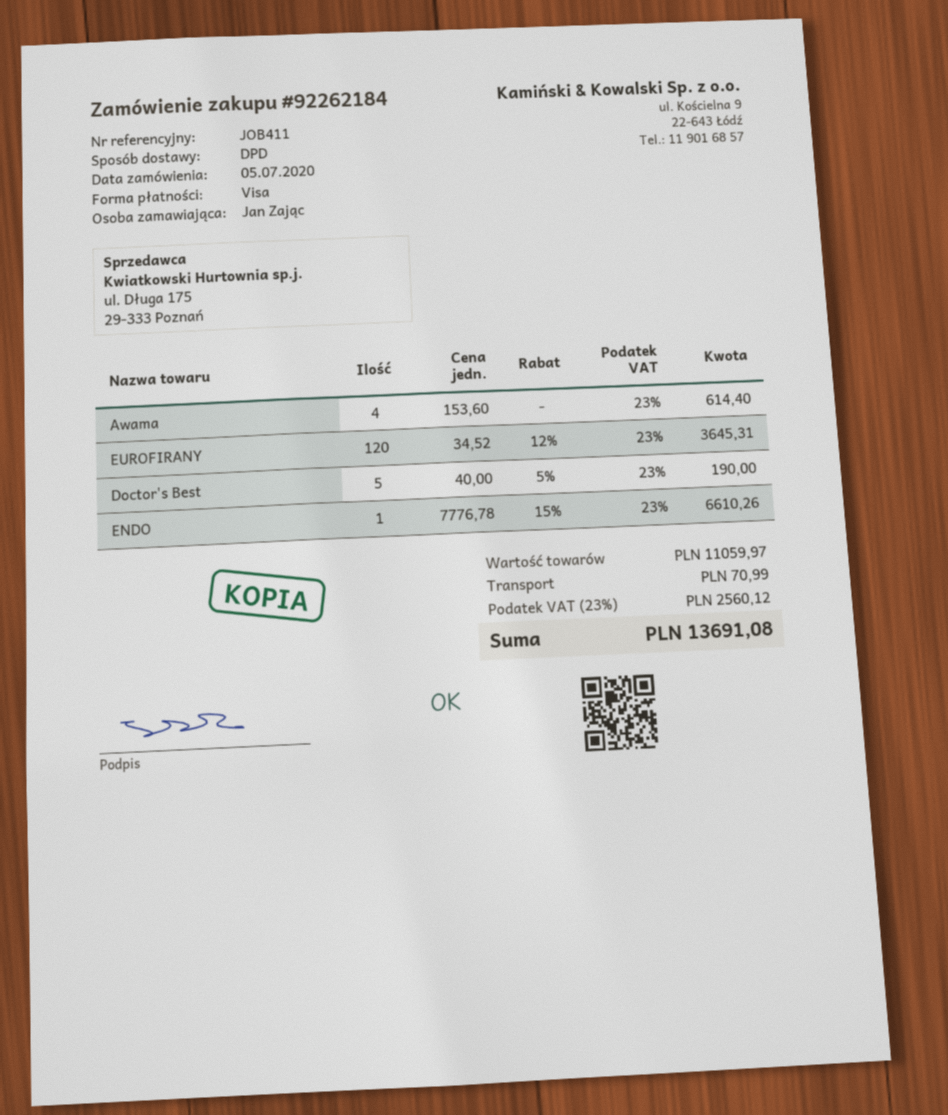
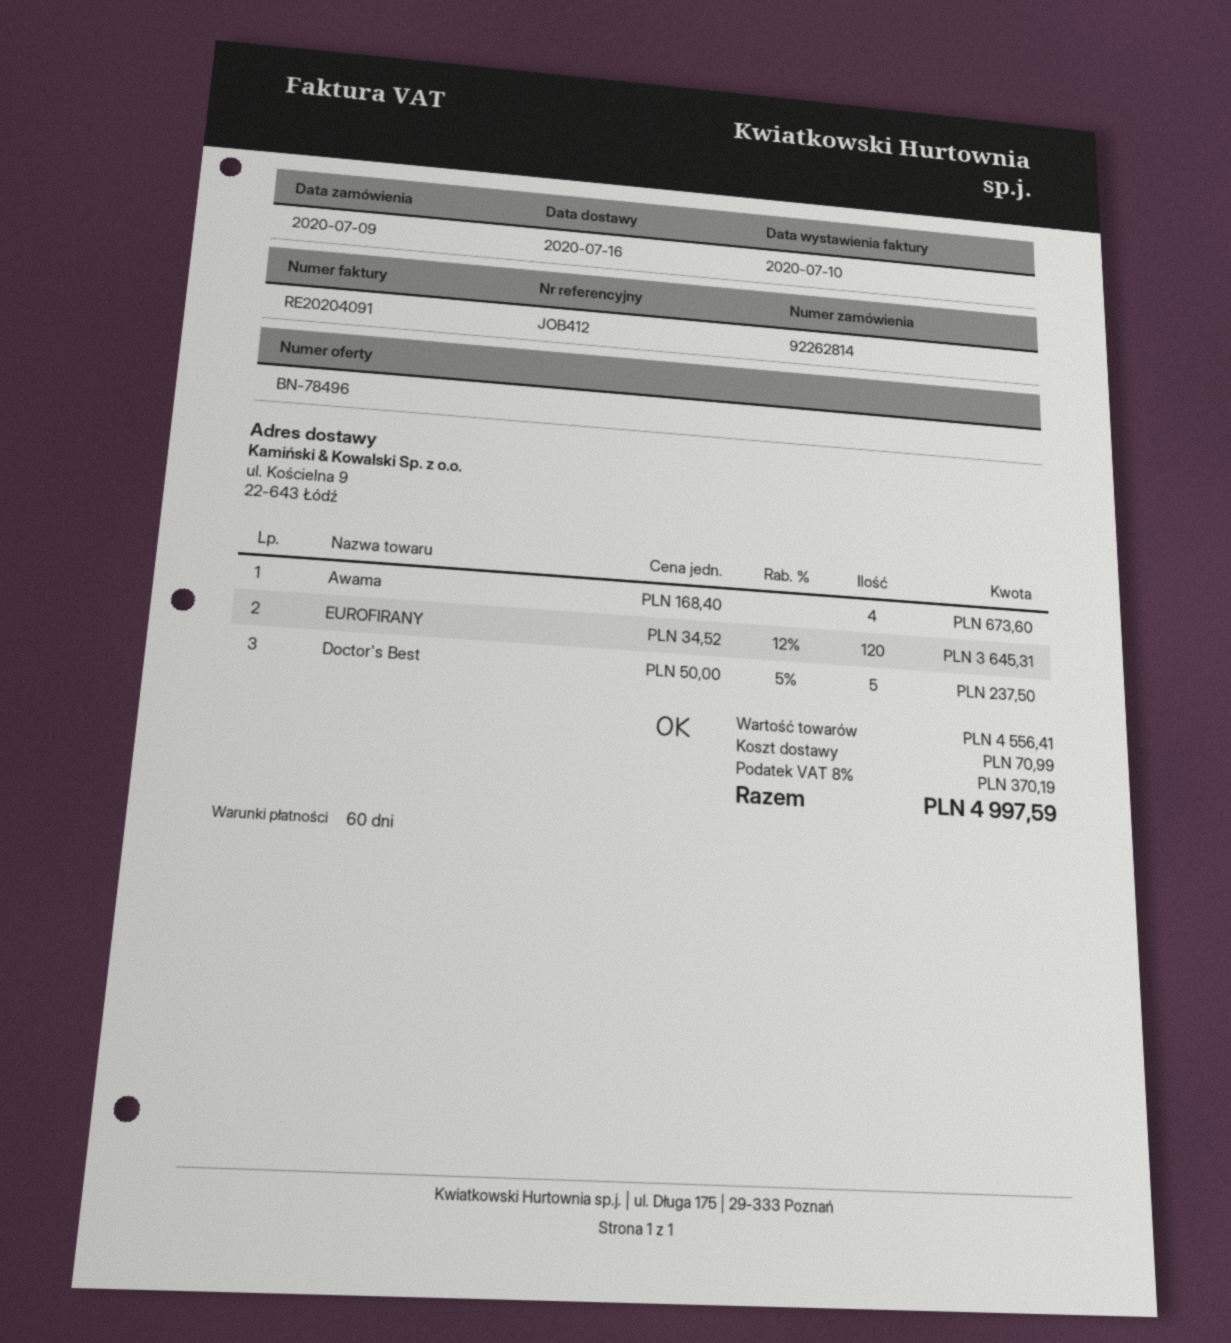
order number: 92262184 -> 92262814
order date: 2020-07-05 -> 2020-07-09
reference: JOB411 -> JOB412
Awama: 4 x 153.60 = 614.40 -> 4 x 168.40 = 673.60
Doctor's Best: 5 x 40.00 - 5% = 190.00 -> 5 x 50.00 - 5% = 237.50
ENDO: 1 x 7776.78 - 15% = 6610.26 -> none
subtotal: 11059.97 -> 4556.41
tax: 23% = 2560.12 -> 8% = 370.19
total: 13691.08 -> 4997.59

